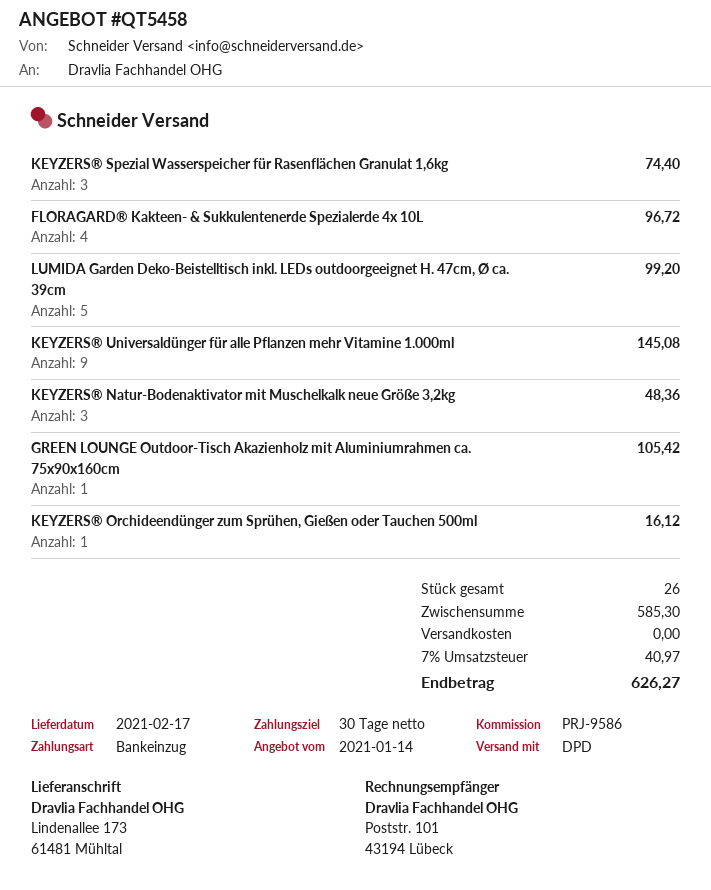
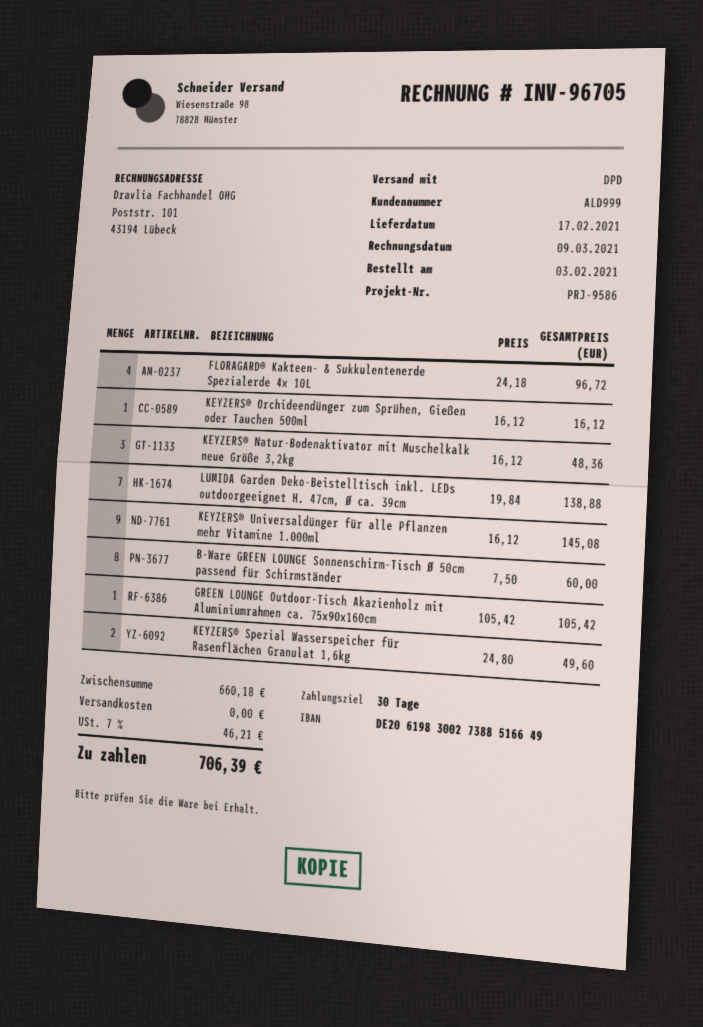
KEYZERS® Spezial Wasserspeicher für Rasenflächen Granulat 1,6kg: 3 for 74.40 -> 2 for 49.60
LUMIDA Garden Deko-Beistelltisch inkl. LEDs outdoorgeeignet H. 47cm, Ø ca. 39cm: 5 for 99.20 -> 7 for 138.88
B-Ware GREEN LOUNGE Sonnenschirm-Tisch Ø 50cm passend für Schirmständer: none -> 8 for 60.00
subtotal: 585.30 -> 660.18
tax: 7% = 40.97 -> 7% = 46.21
total: 626.27 -> 706.39

